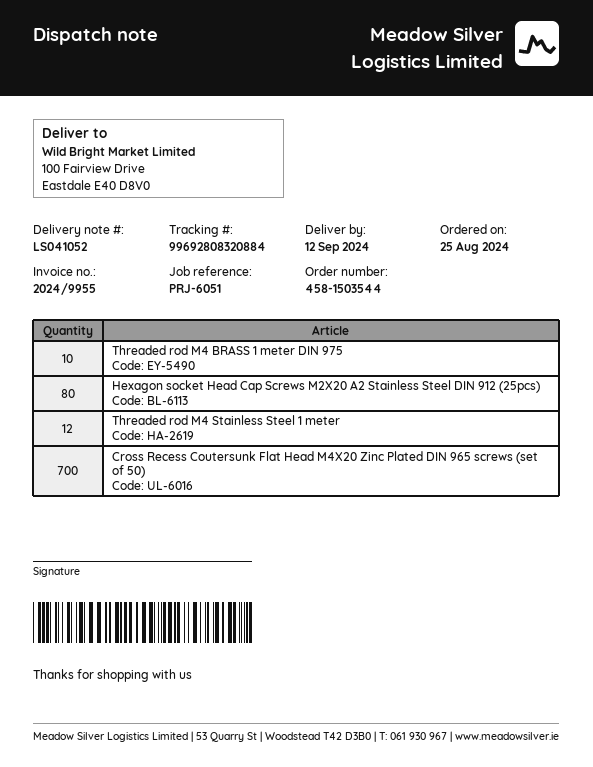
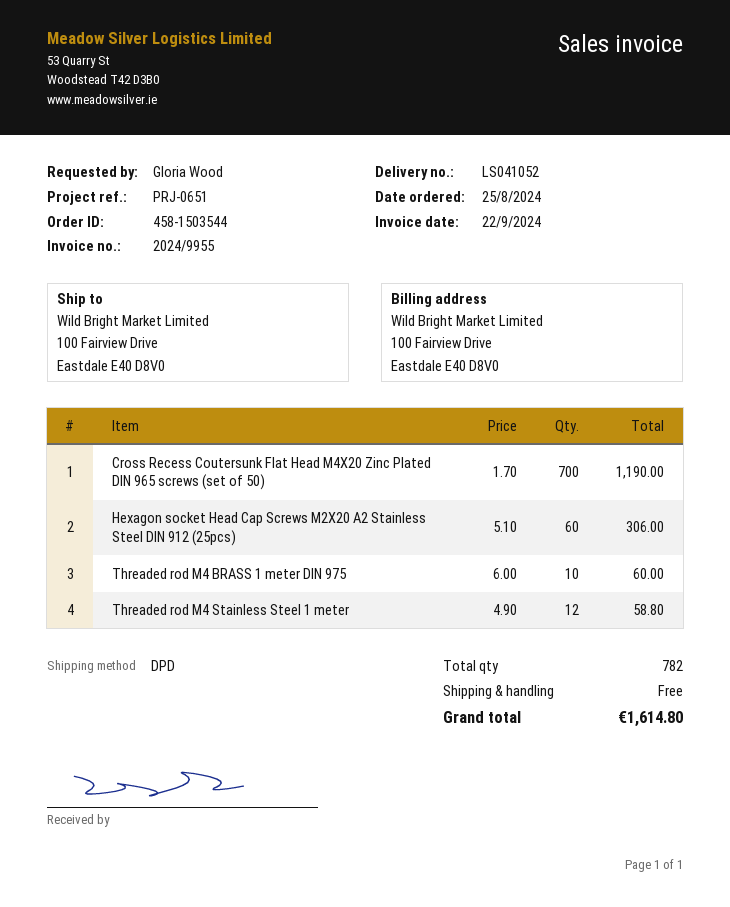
reference: PRJ-6051 -> PRJ-0651
Hexagon socket Head Cap Screws M2X20 A2 Stainless Steel DIN 912 (25pcs): 80 -> 60

